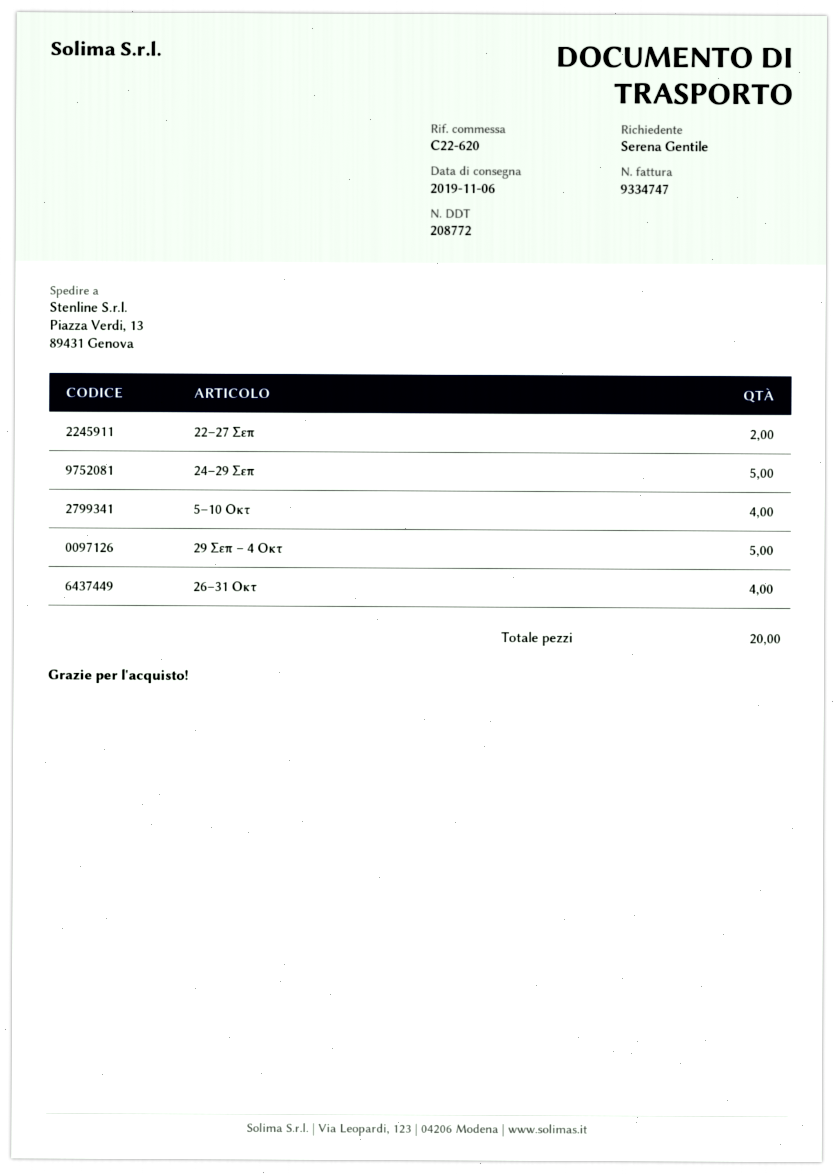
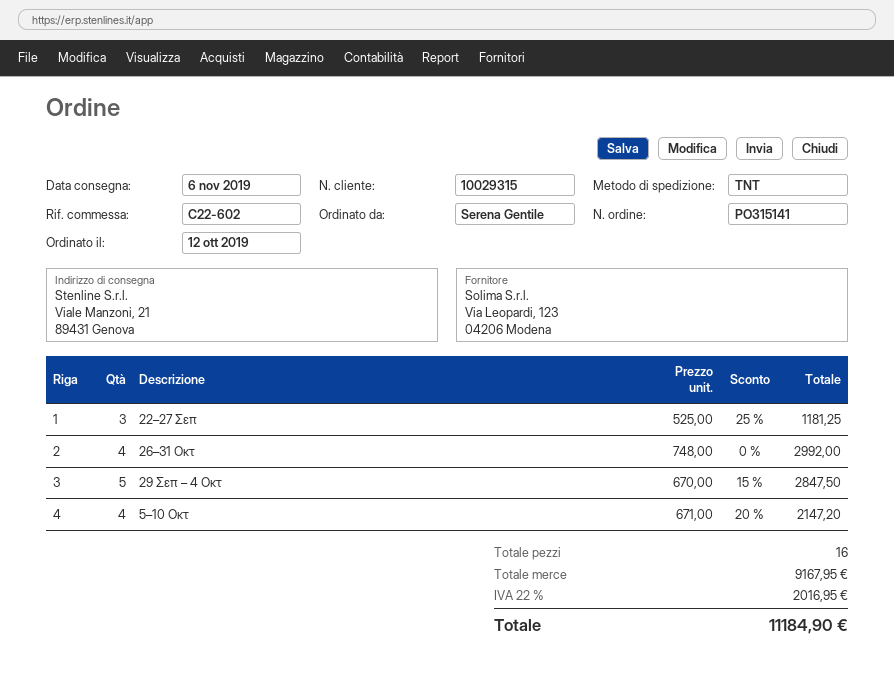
reference: C22-620 -> C22-602
ship to: Piazza Verdi, 13, 89431 Genova -> Viale Manzoni, 21, 89431 Genova
22–27 Σεπ: 2 -> 3
24–29 Σεπ: 5 -> none
total quantity: 20 -> 16

